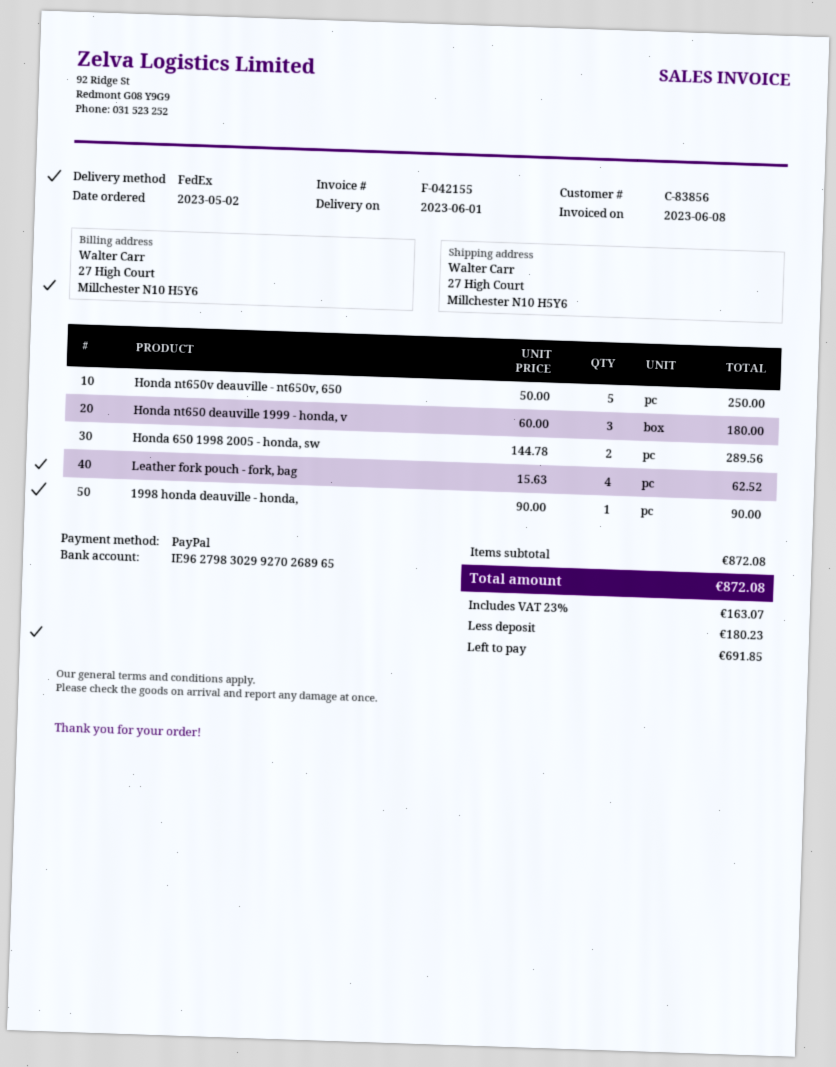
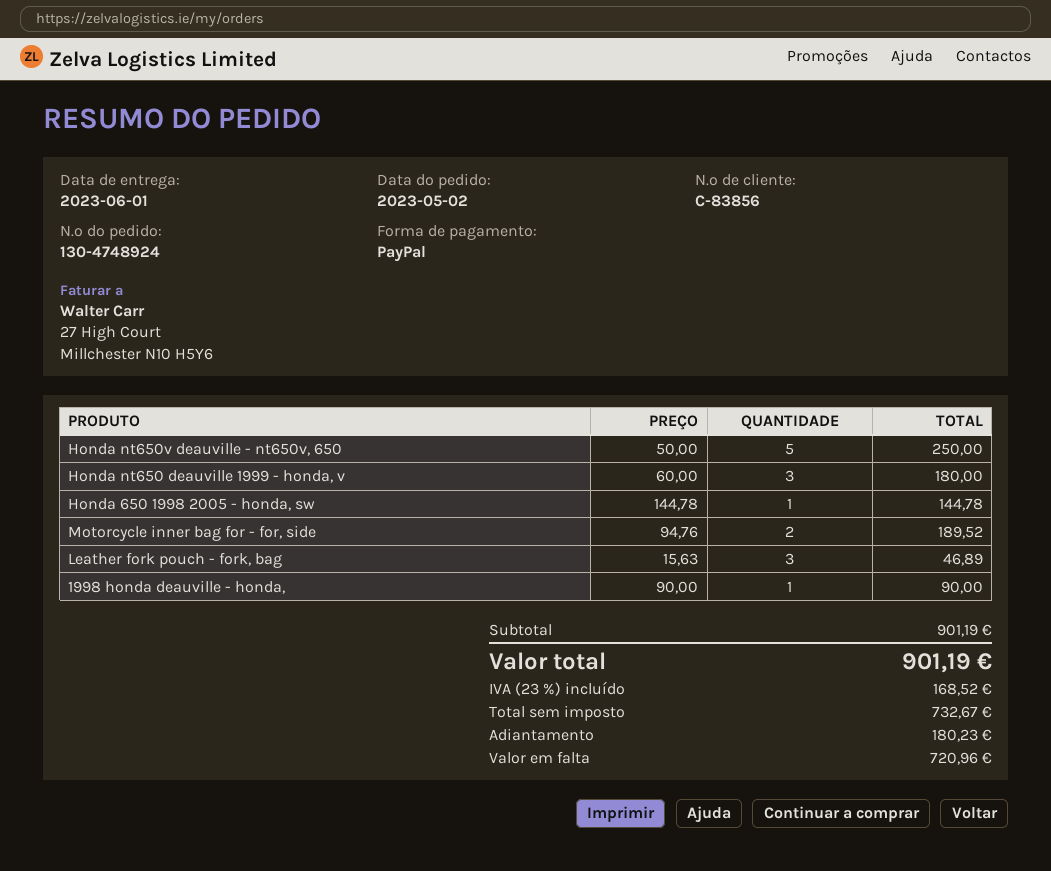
Honda 650 1998 2005 - honda, sw: 2 x 144.78 = 289.56 -> 1 x 144.78 = 144.78
Leather fork pouch - fork, bag: 4 x 15.63 = 62.52 -> 3 x 15.63 = 46.89
Motorcycle inner bag for - for, side: none -> 2 x 94.76 = 189.52
subtotal: 872.08 -> 901.19
tax: 23% = 163.07 -> 23% = 168.52
total: 872.08 -> 901.19
balance: 691.85 -> 720.96

